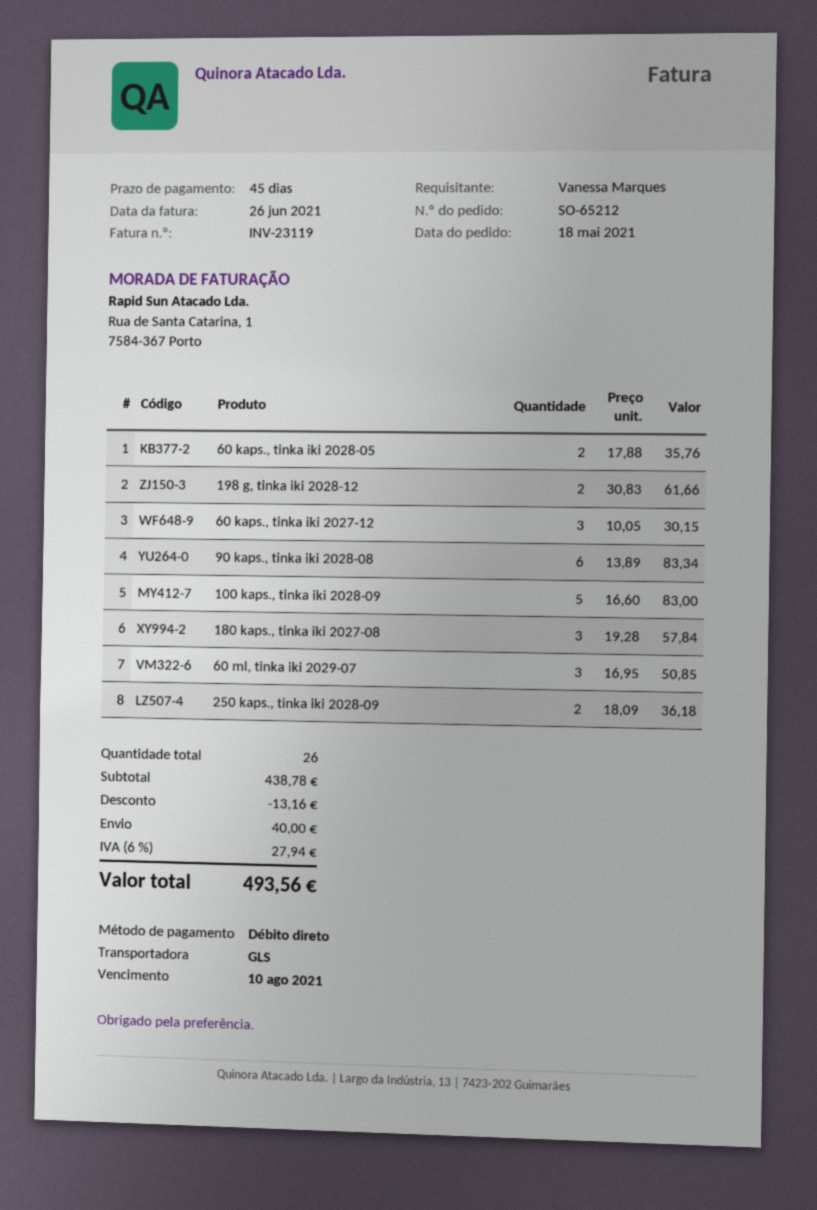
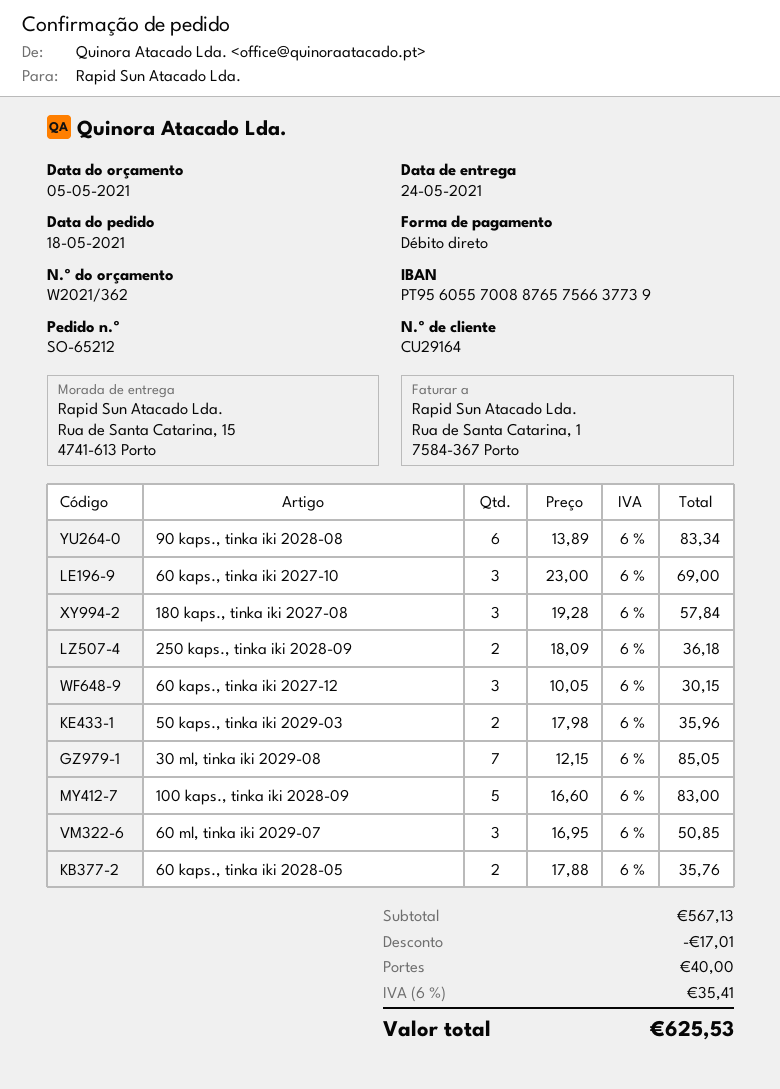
198 g, tinka iki 2028-12: 2 x 30.83 = 61.66 -> none
60 kaps., tinka iki 2027-10: none -> 3 x 23.00 = 69.00
50 kaps., tinka iki 2029-03: none -> 2 x 17.98 = 35.96
30 ml, tinka iki 2029-08: none -> 7 x 12.15 = 85.05
subtotal: 438.78 -> 567.13
discount: 13.16 -> 17.01
tax: 6% = 27.94 -> 6% = 35.41
total: 493.56 -> 625.53

